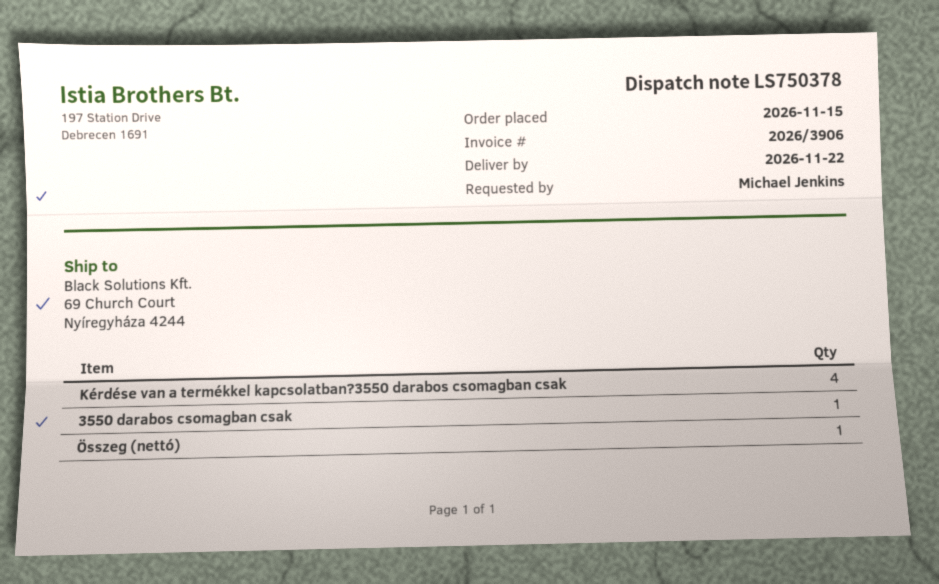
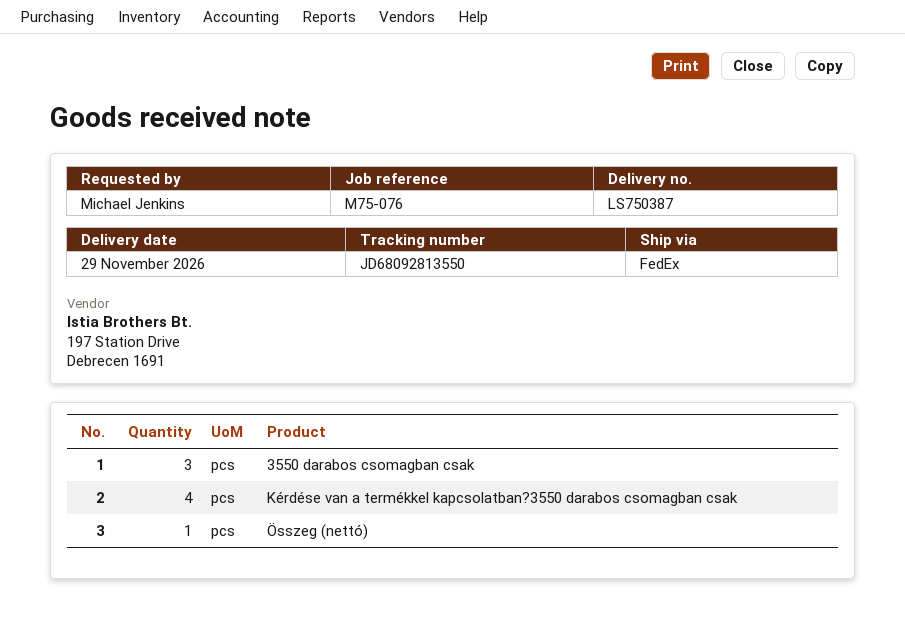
delivery note number: LS750378 -> LS750387
delivery date: 2026-11-22 -> 2026-11-29
3550 darabos csomagban csak: 1 -> 3

